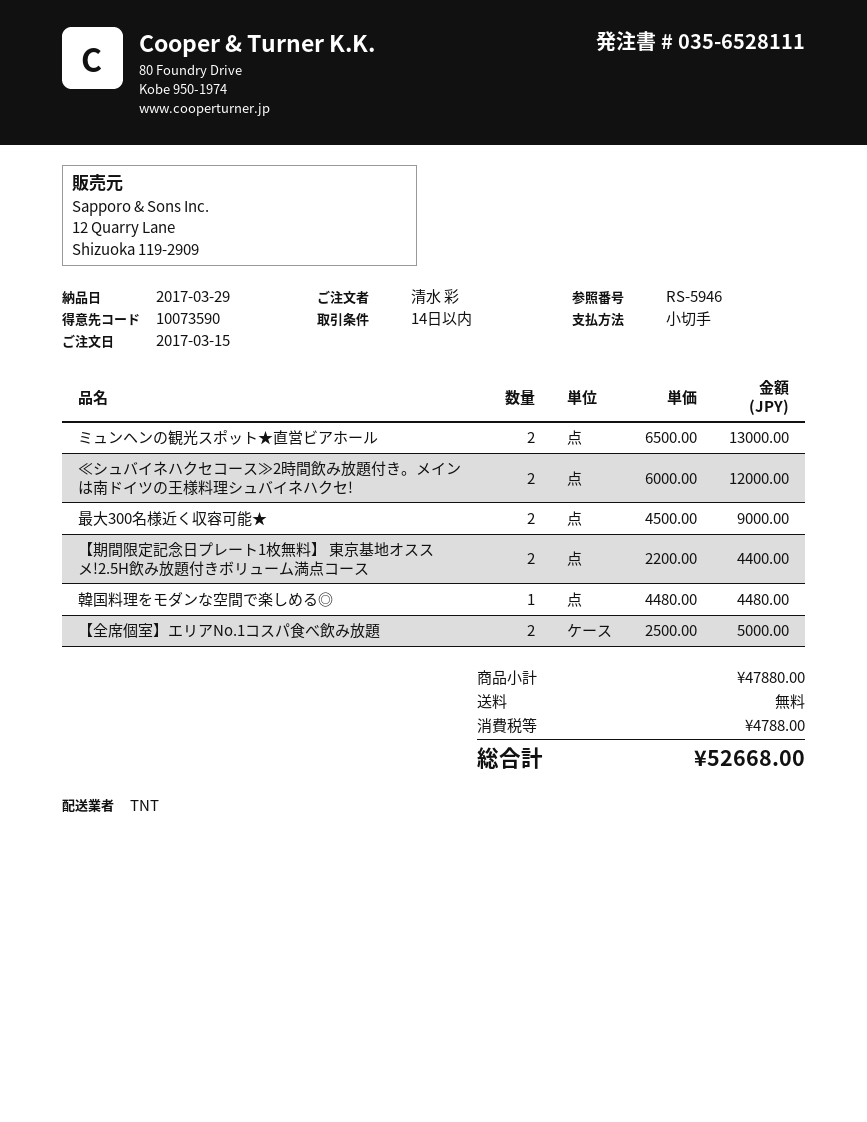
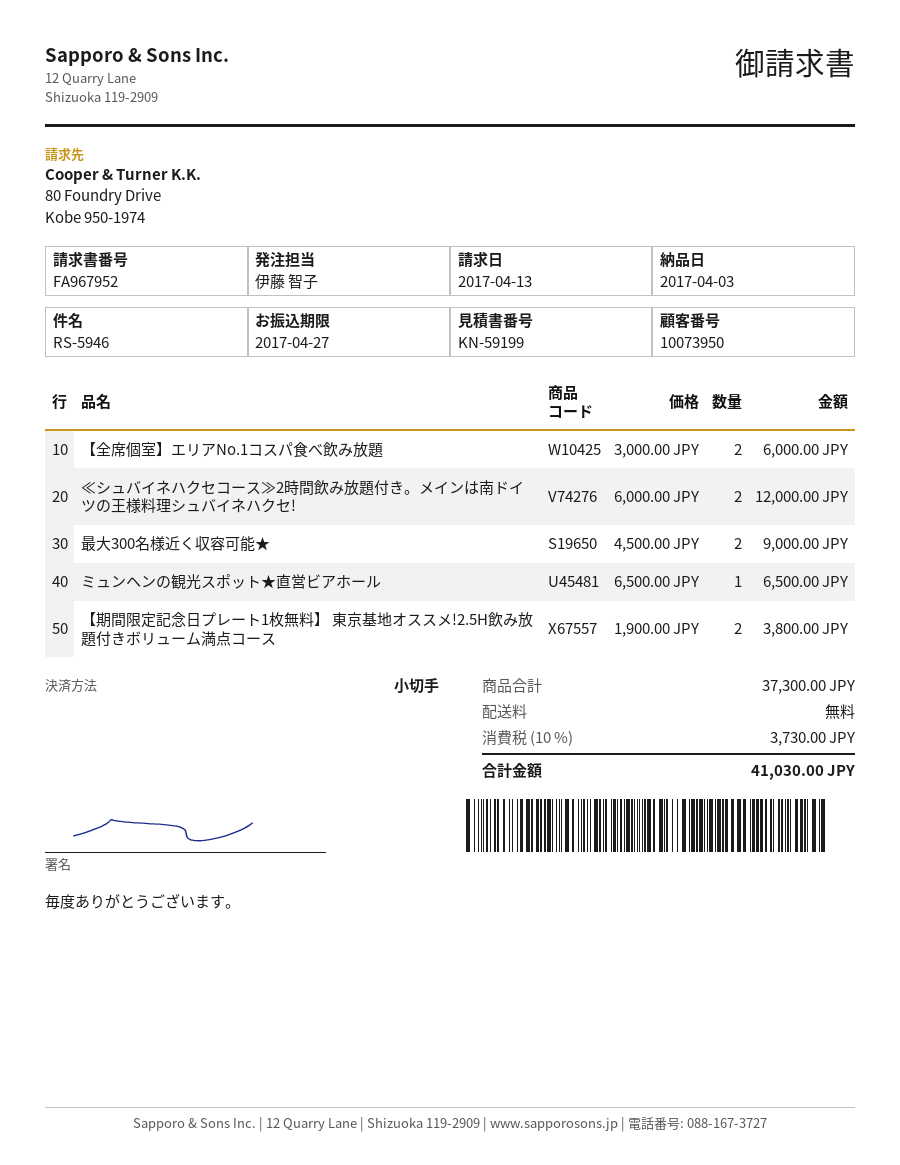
delivery date: 2017-03-29 -> 2017-04-03
customer number: 10073590 -> 10073950
ordered by: 清水 彩 -> 伊藤 智子
ミュンヘンの観光スポット★直営ビアホール: 2 x 6500.00 = 13000.00 -> 1 x 6500.00 = 6500.00
【期間限定記念日プレート1枚無料】 東京基地オススメ!2.5H飲み放題付きボリューム満点コース: 2 x 2200.00 = 4400.00 -> 2 x 1900.00 = 3800.00
韓国料理をモダンな空間で楽しめる◎: 1 x 4480.00 = 4480.00 -> none
【全席個室】エリアNo.1コスパ食べ飲み放題: 2 x 2500.00 = 5000.00 -> 2 x 3000.00 = 6000.00
subtotal: 47880.00 -> 37300.00
tax: 4788.00 -> 3730.00
total: 52668.00 -> 41030.00

